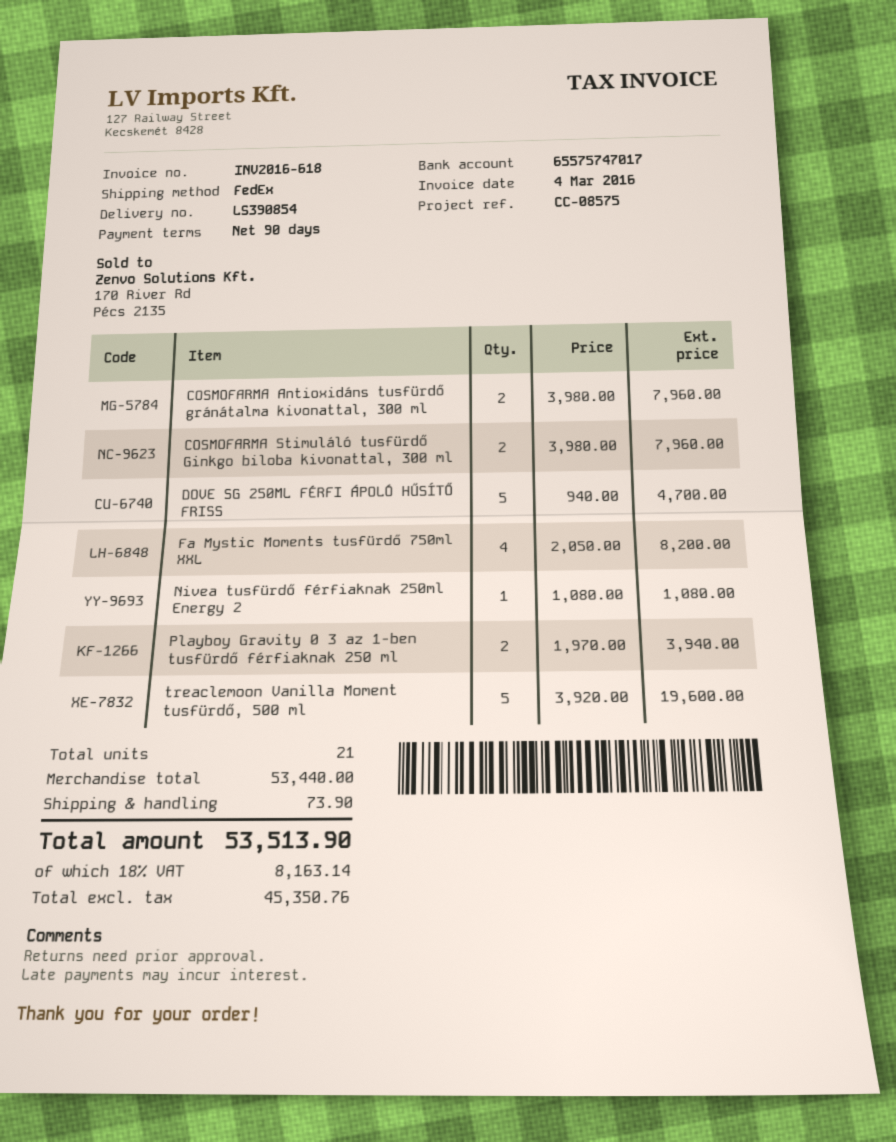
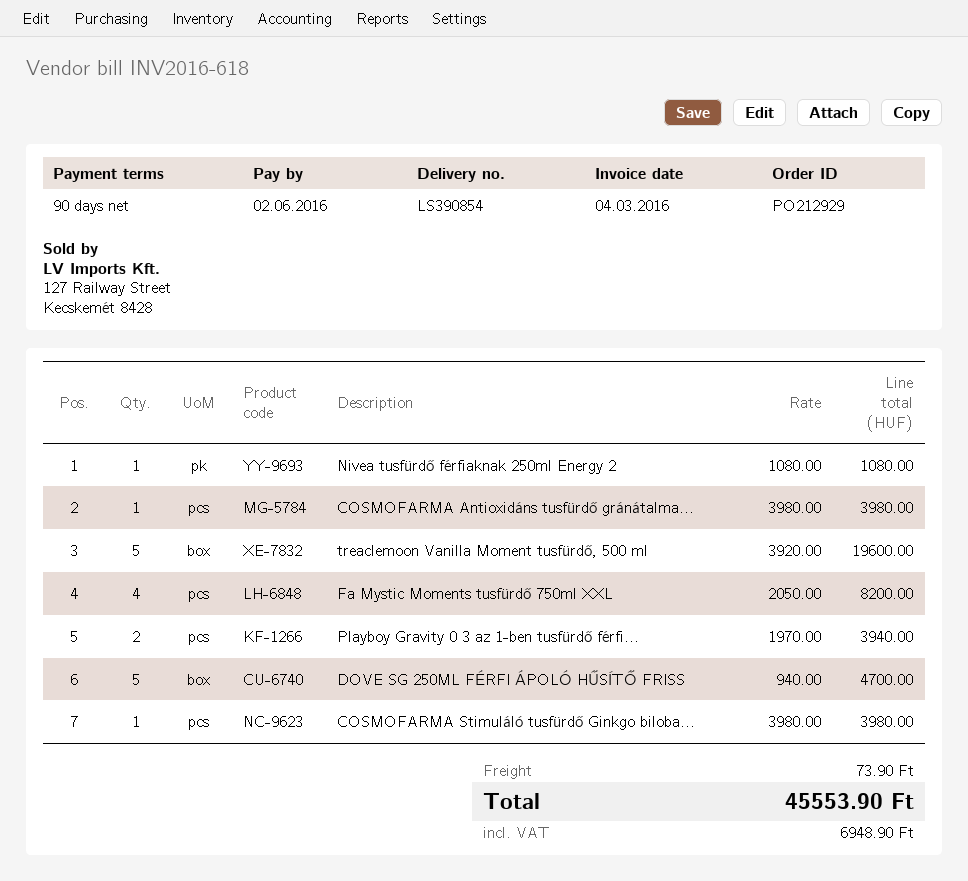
COSMOFARMA Antioxidáns tusfürdő gránátalma kivonattal, 300 ml: 2 x 3980.00 = 7960.00 -> 1 x 3980.00 = 3980.00
COSMOFARMA Stimuláló tusfürdő Ginkgo biloba kivonattal, 300 ml: 2 x 3980.00 = 7960.00 -> 1 x 3980.00 = 3980.00
tax: 8163.14 -> 6948.90
total: 53513.90 -> 45553.90

